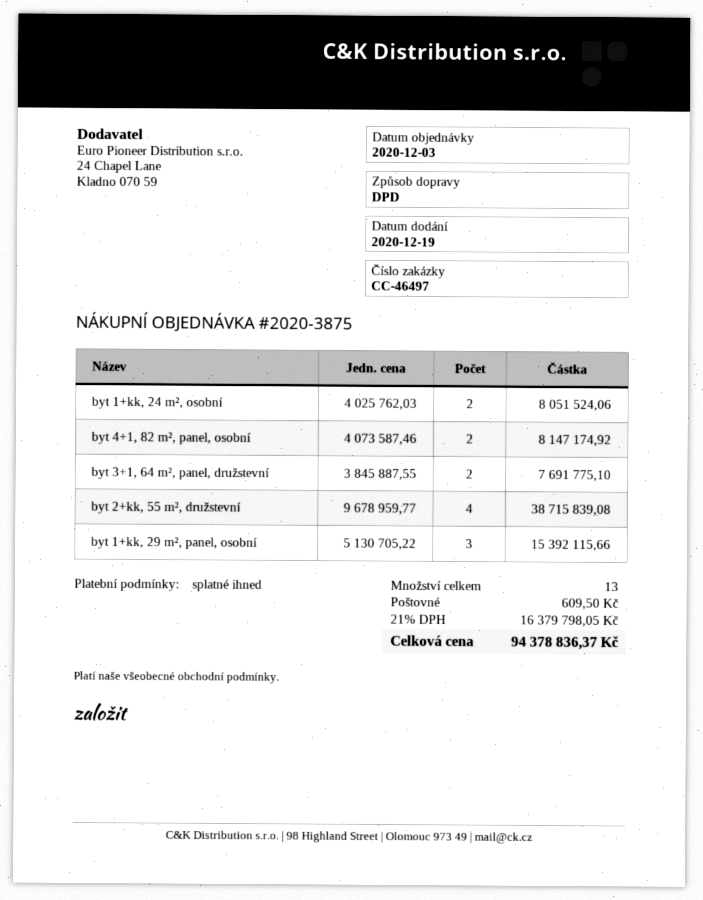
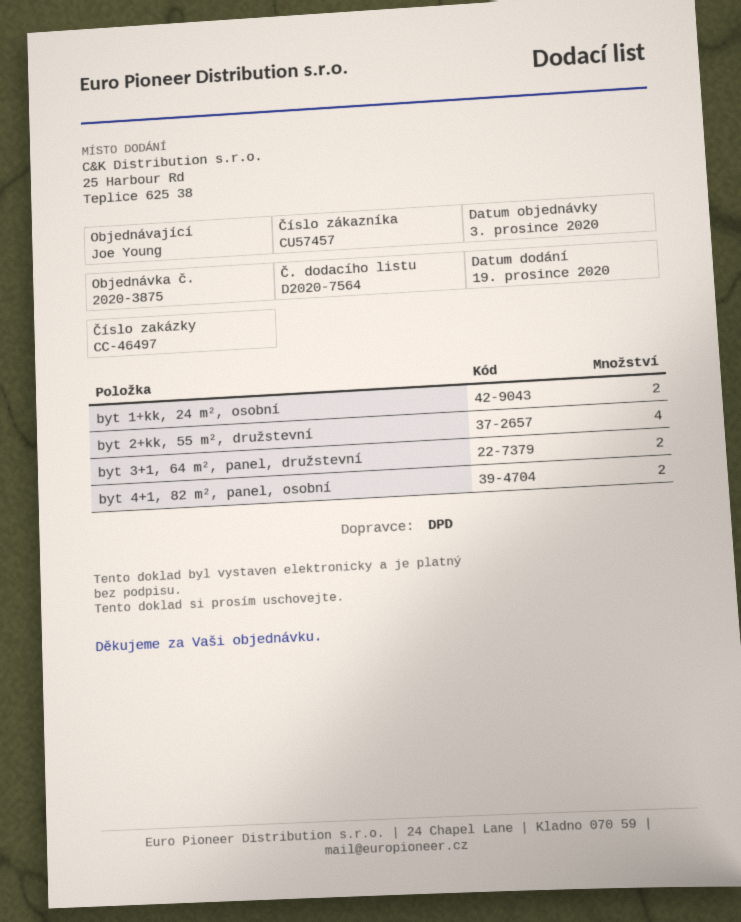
byt 1+kk, 29 m², panel, osobní: 3 -> none

